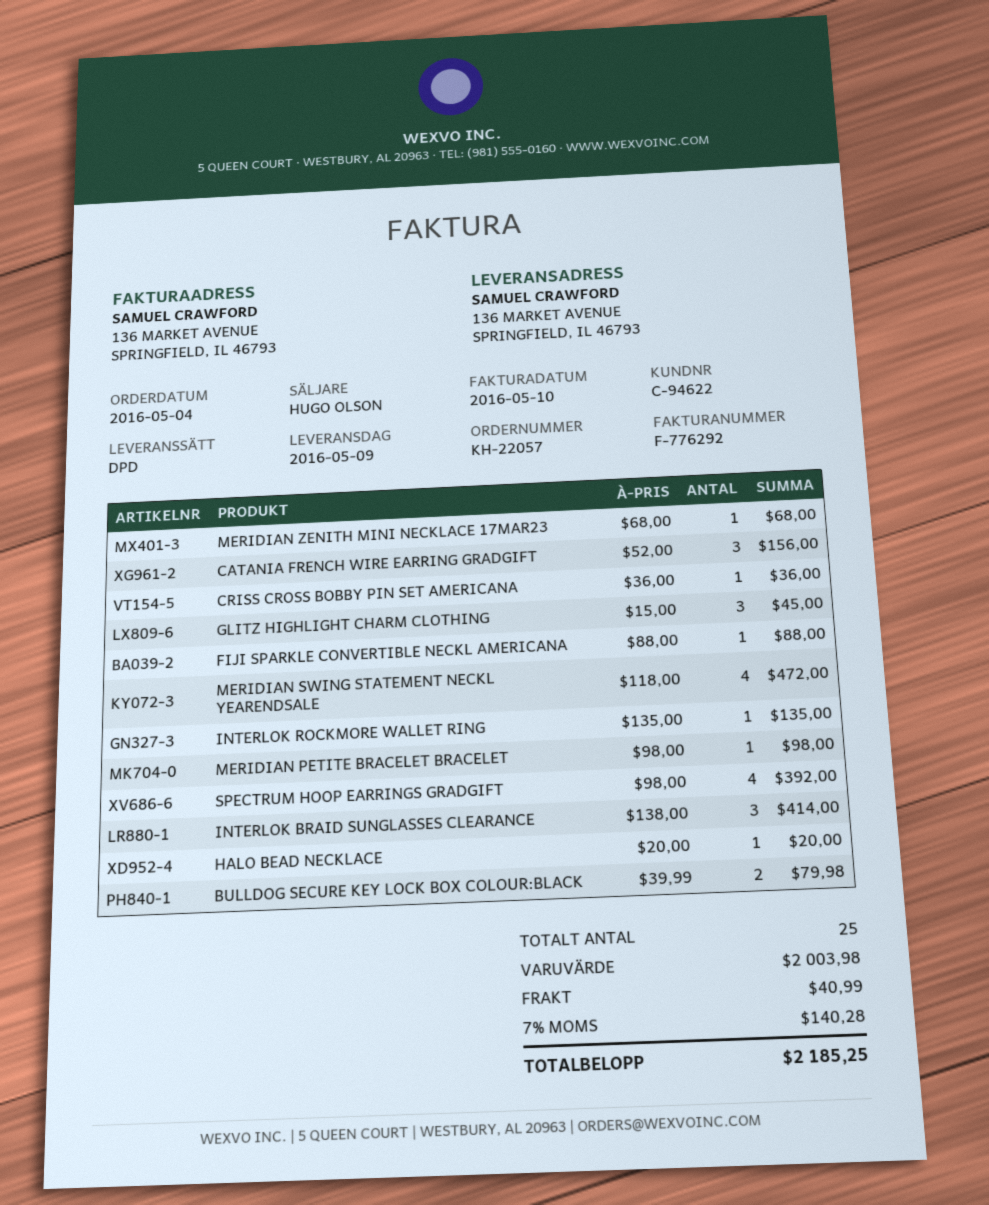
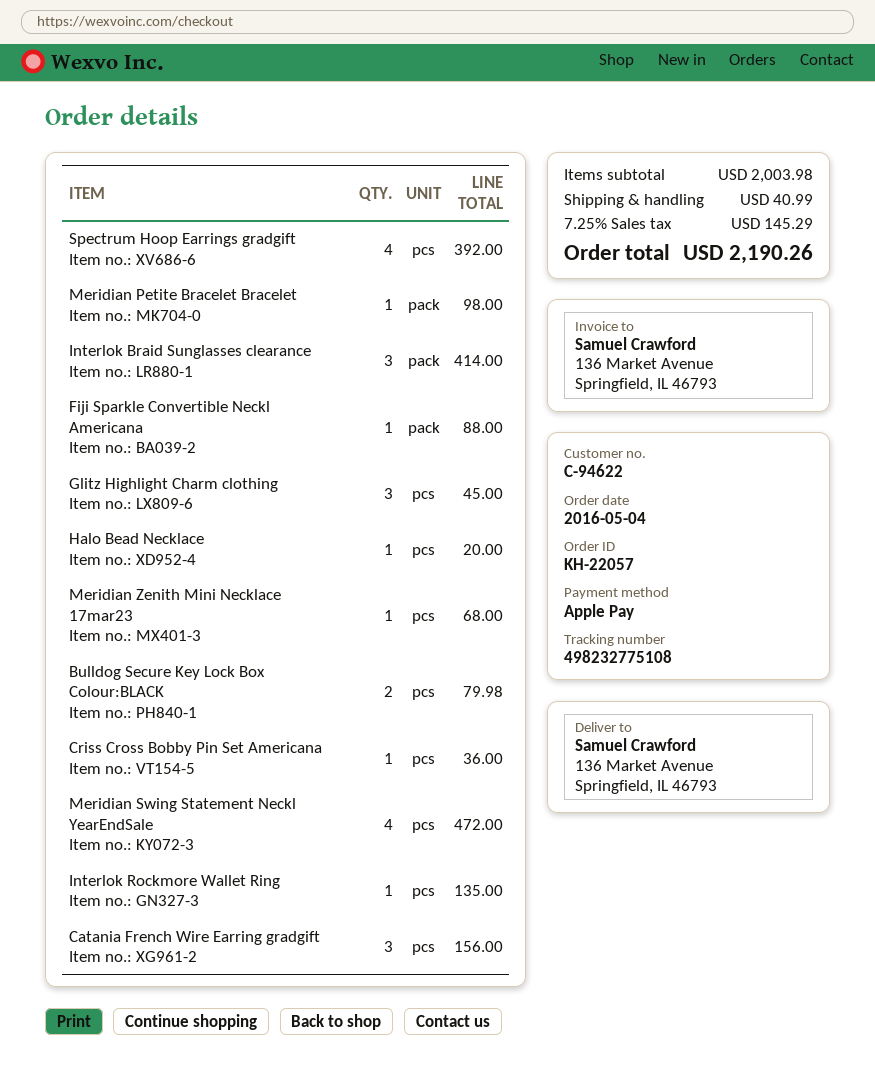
tax: 7% = 140.28 -> 7.25% = 145.29
total: 2185.25 -> 2190.26

